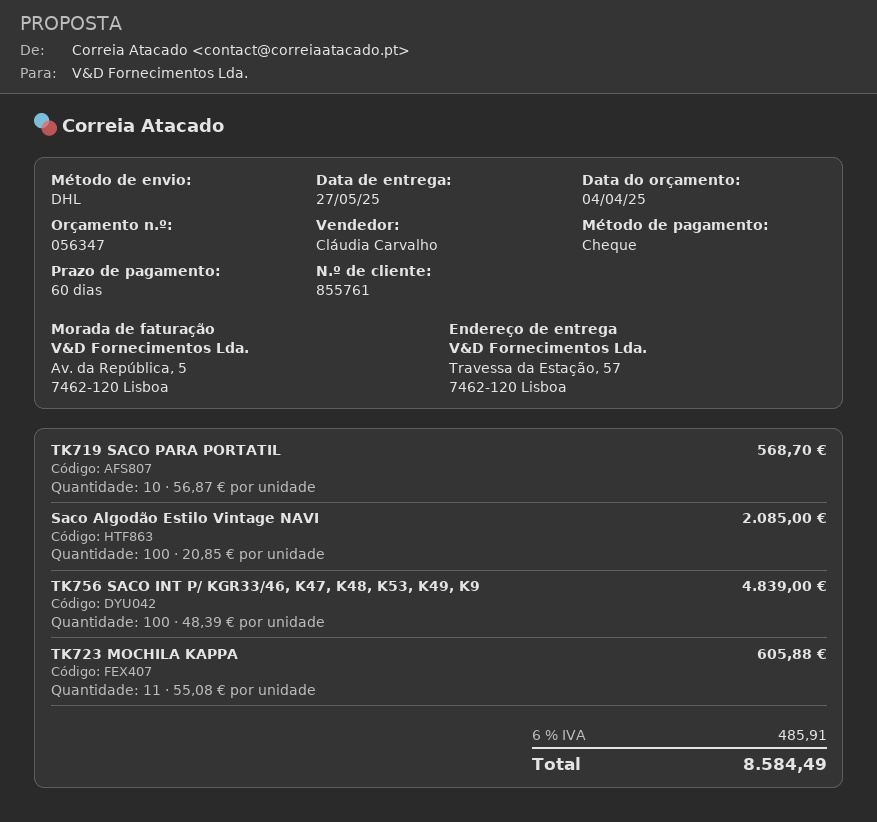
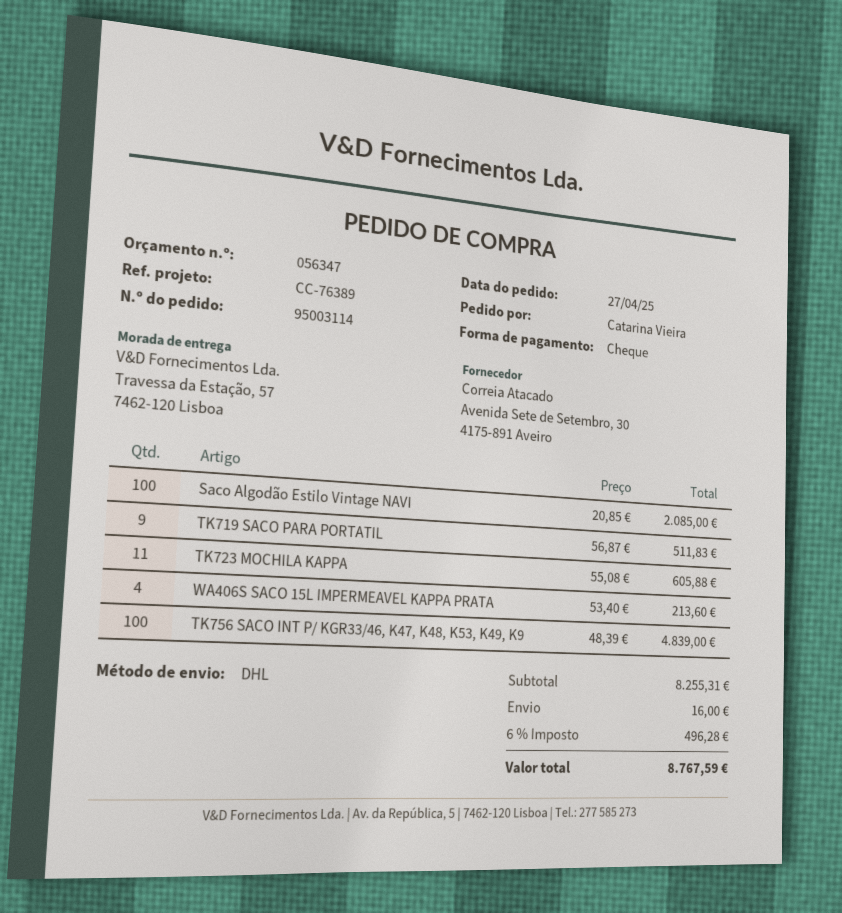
TK719 SACO PARA PORTATIL: 10 x 56.87 = 568.70 -> 9 x 56.87 = 511.83
WA406S SACO 15L IMPERMEAVEL KAPPA PRATA: none -> 4 x 53.40 = 213.60
shipping: none -> 16.00
tax: 6% = 485.91 -> 6% = 496.28
total: 8584.49 -> 8767.59

